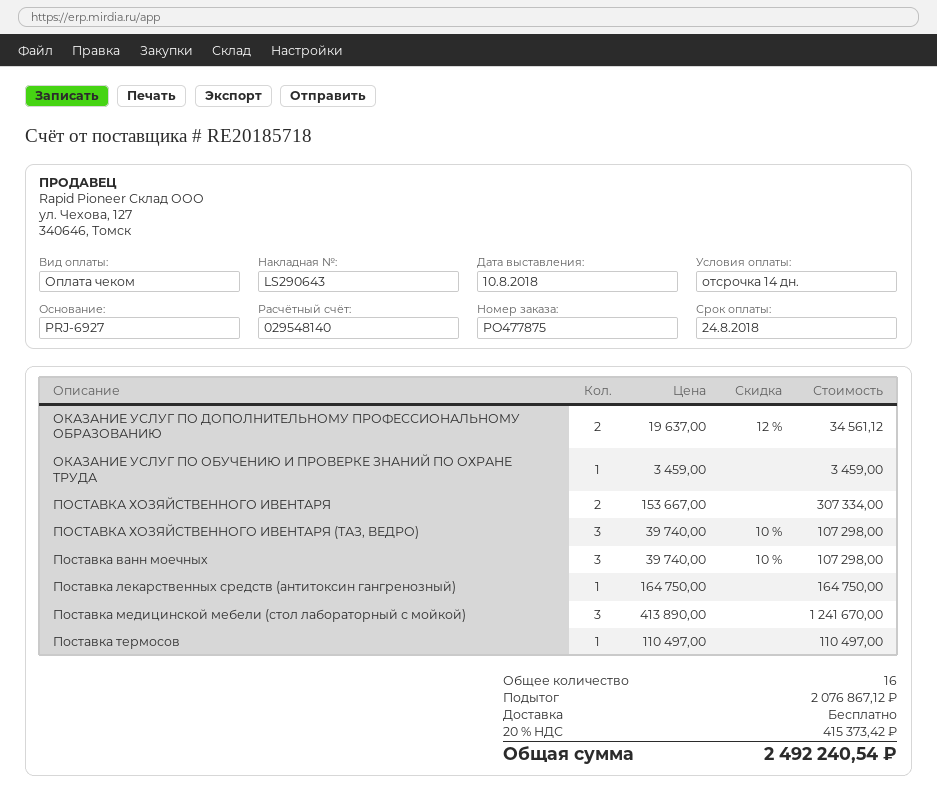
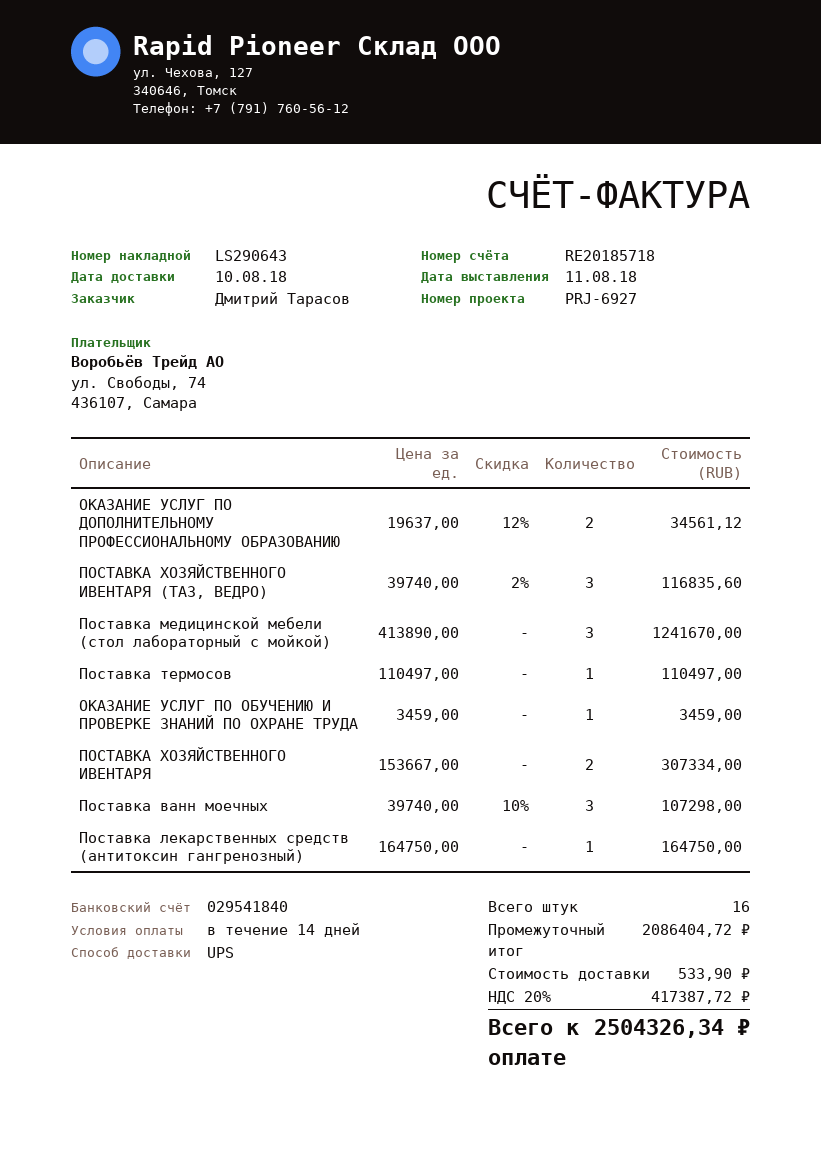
invoice date: 2018-08-10 -> 2018-08-11
bank account: 029548140 -> 029541840
ПОСТАВКА ХОЗЯЙСТВЕННОГО ИВЕНТАРЯ (ТАЗ, ВЕДРО): 3 x 39740.00 - 10% = 107298.00 -> 3 x 39740.00 - 2% = 116835.60
subtotal: 2076867.12 -> 2086404.72
shipping: 0.00 -> 533.90
tax: 20% = 415373.42 -> 20% = 417387.72
total: 2492240.54 -> 2504326.34

